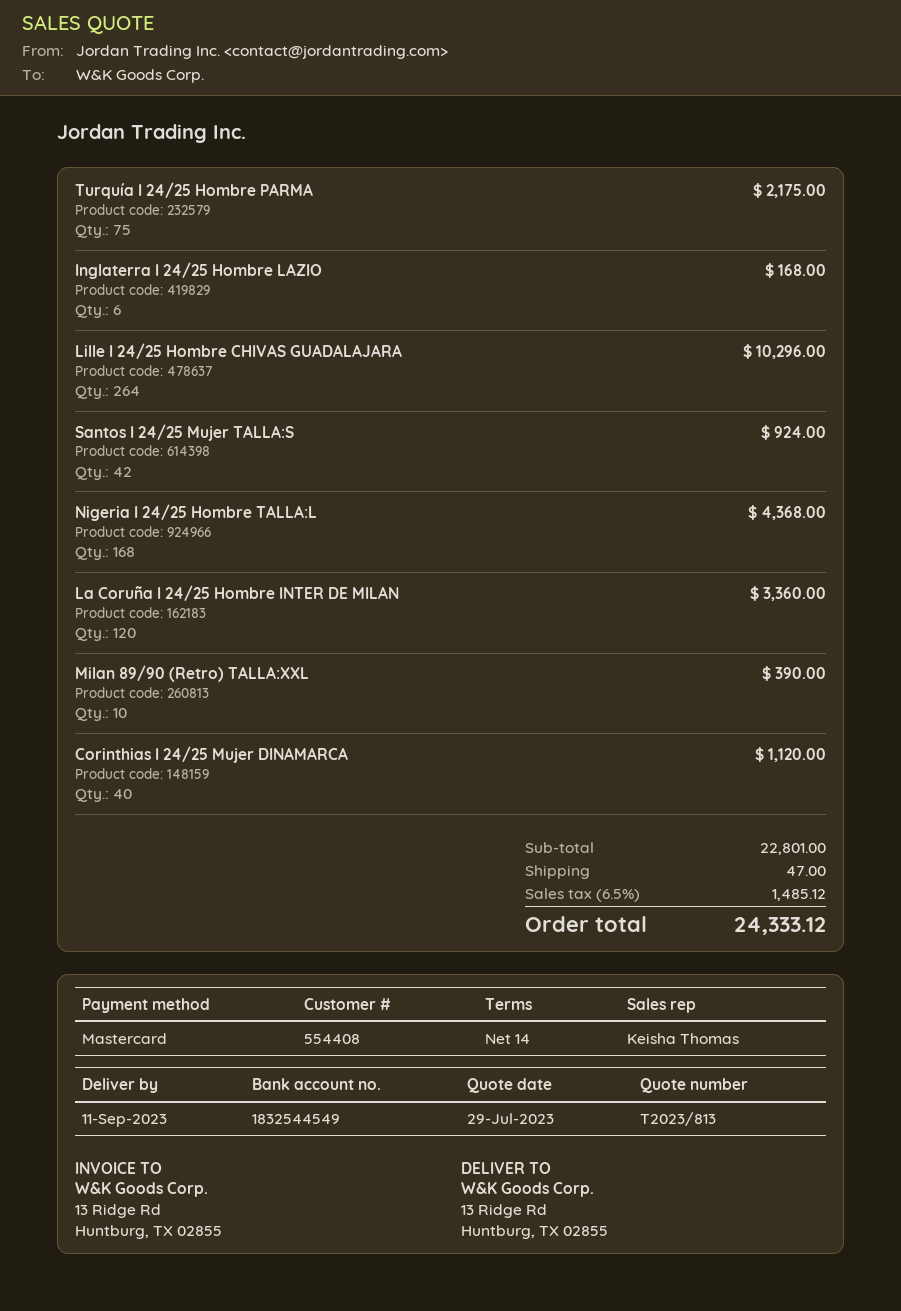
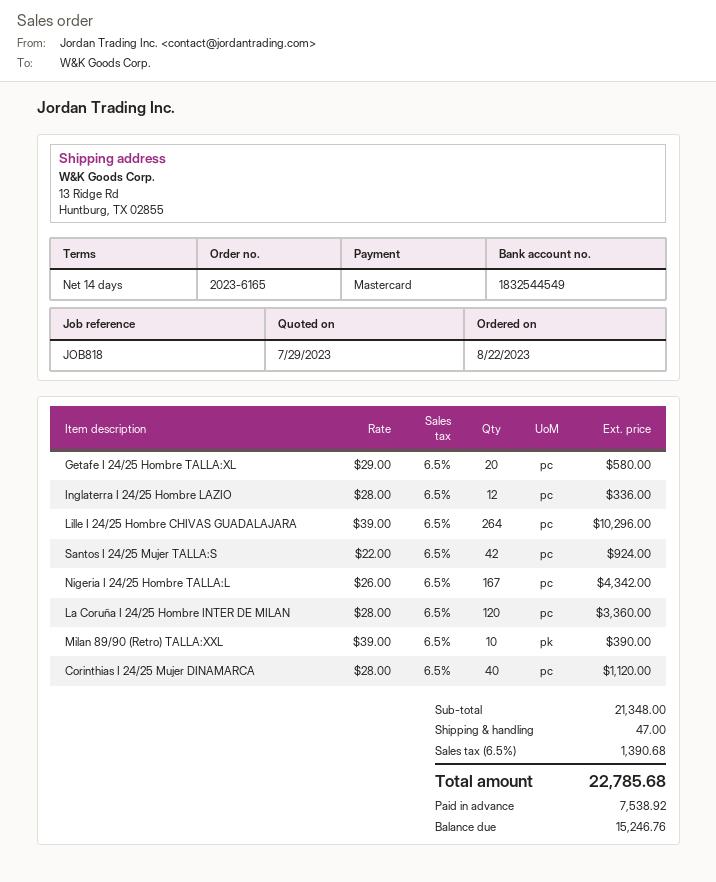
Turquía I 24/25 Hombre PARMA: 75 for 2175.00 -> none
Inglaterra I 24/25 Hombre LAZIO: 6 for 168.00 -> 12 for 336.00
Nigeria I 24/25 Hombre TALLA:L: 168 for 4368.00 -> 167 for 4342.00
Getafe I 24/25 Hombre TALLA:XL: none -> 20 for 580.00
subtotal: 22801.00 -> 21348.00
tax: 6.5% = 1485.12 -> 6.5% = 1390.68
total: 24333.12 -> 22785.68

